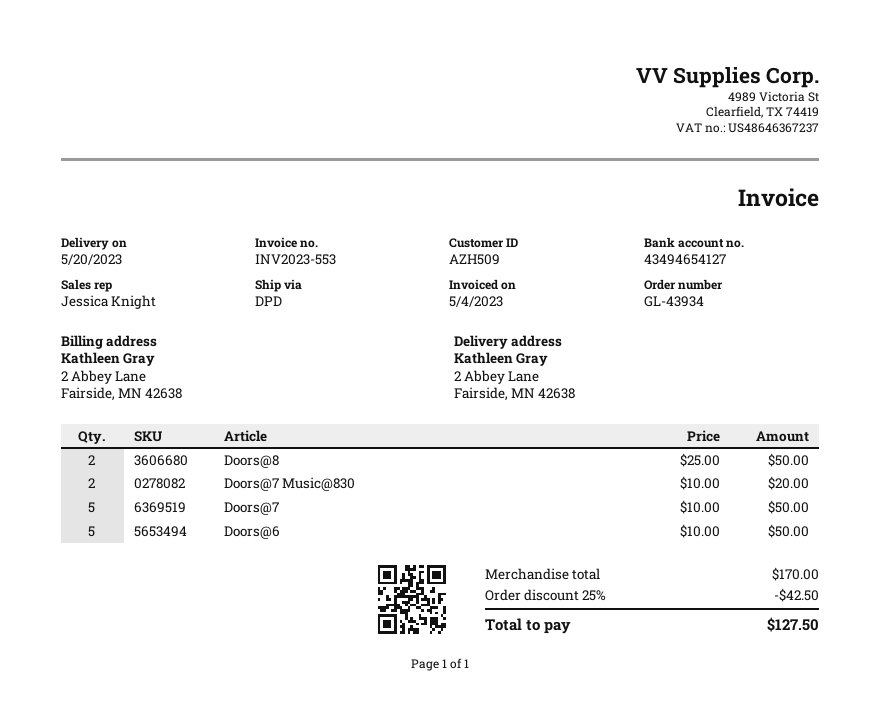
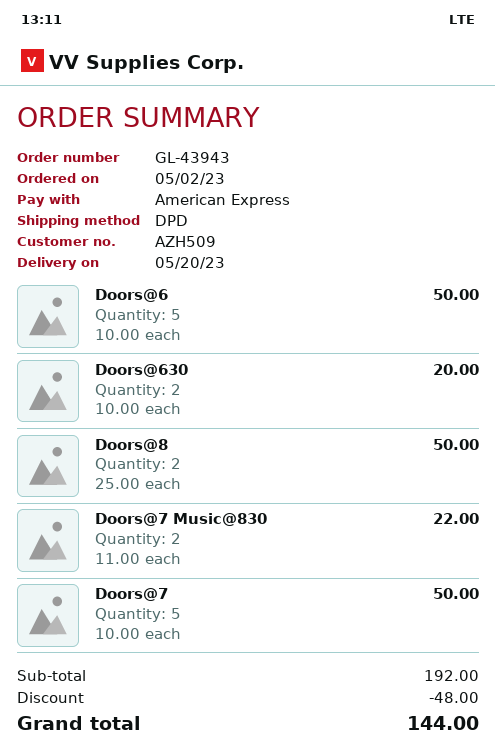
order number: GL-43934 -> GL-43943
Doors@7 Music@830: 2 x 10.00 = 20.00 -> 2 x 11.00 = 22.00
Doors@630: none -> 2 x 10.00 = 20.00
subtotal: 170.00 -> 192.00
discount: 42.50 -> 48.00
total: 127.50 -> 144.00

